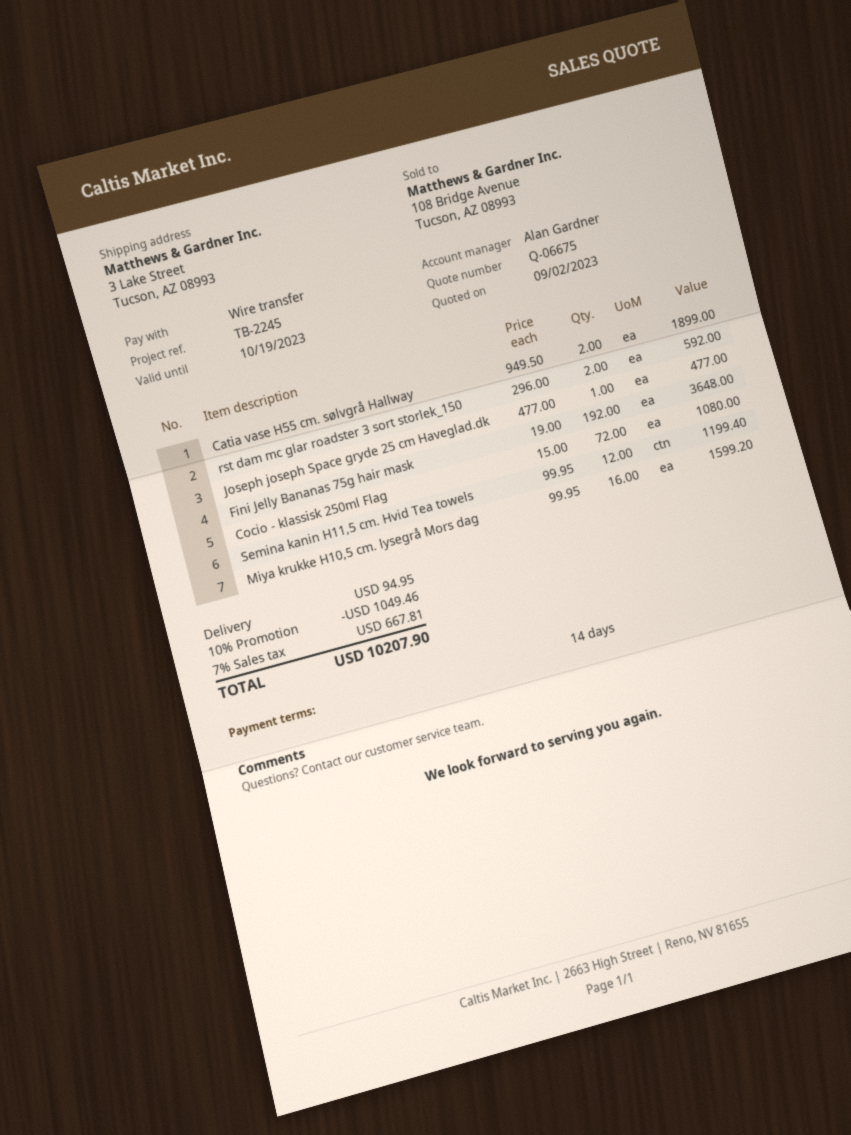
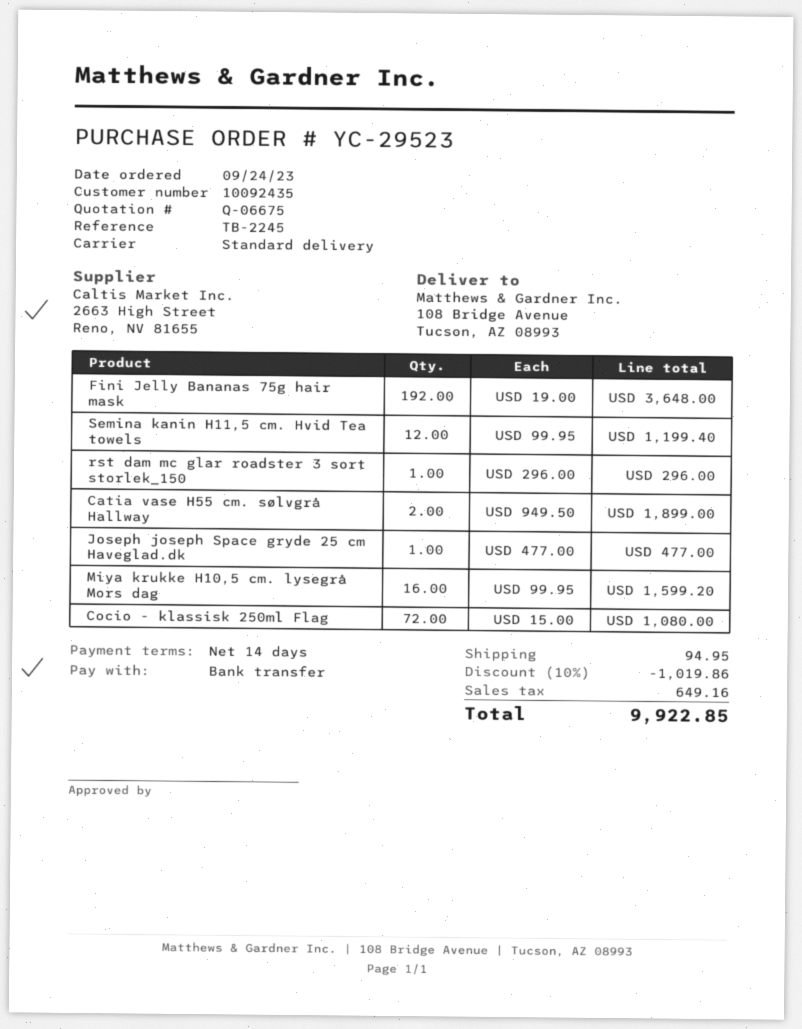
ship to: 3 Lake Street, Tucson, AZ 08993 -> 108 Bridge Avenue, Tucson, AZ 08993
rst dam mc glar roadster 3 sort storlek_150: 2 x 296.00 = 592.00 -> 1 x 296.00 = 296.00
discount: 10% = 1049.46 -> 10% = 1019.86
tax: 667.81 -> 649.16
total: 10207.90 -> 9922.85

